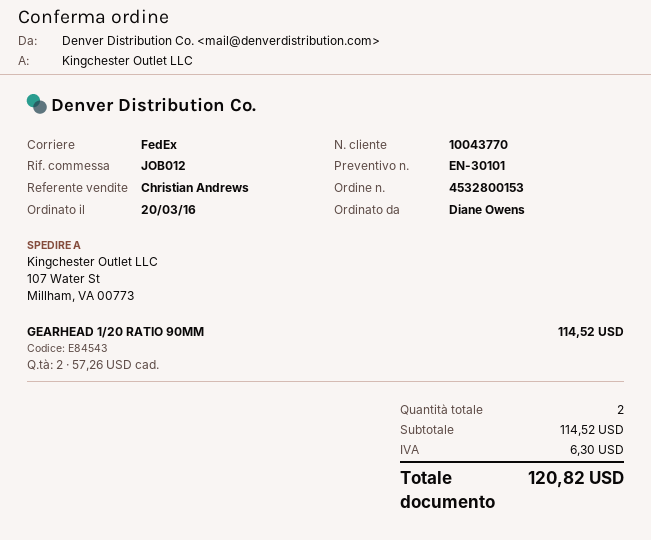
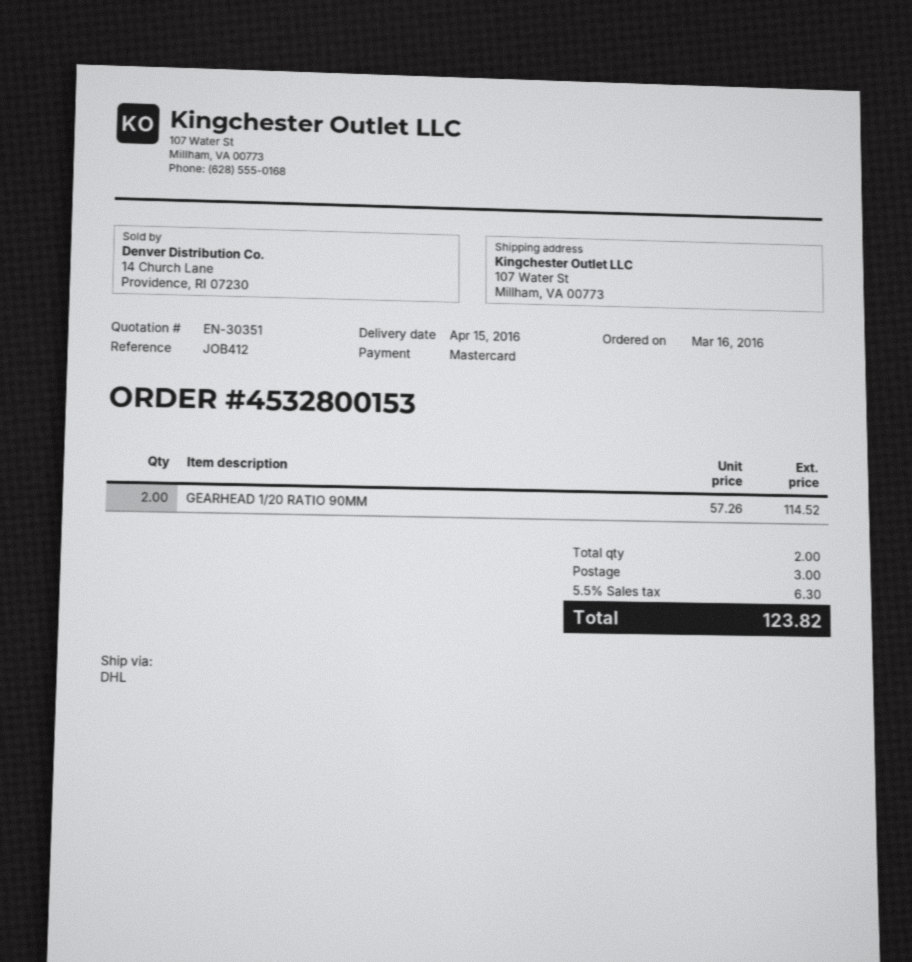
quote number: EN-30101 -> EN-30351
order date: 2016-03-20 -> 2016-03-16
reference: JOB012 -> JOB412
shipping method: FedEx -> DHL
shipping: none -> 3.00
total: 120.82 -> 123.82

